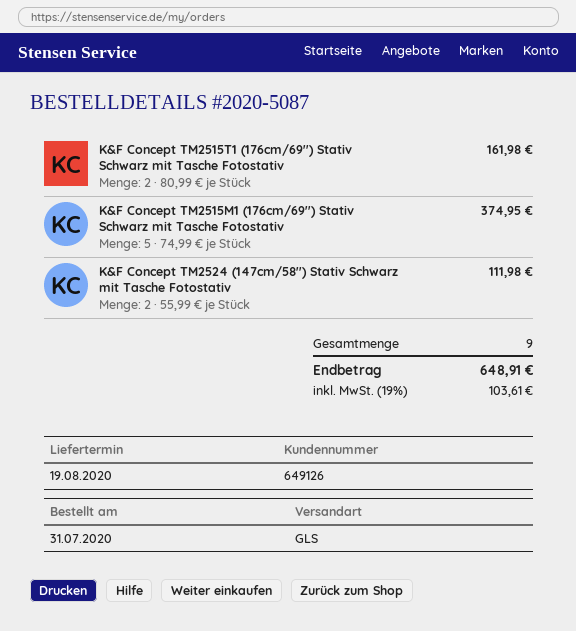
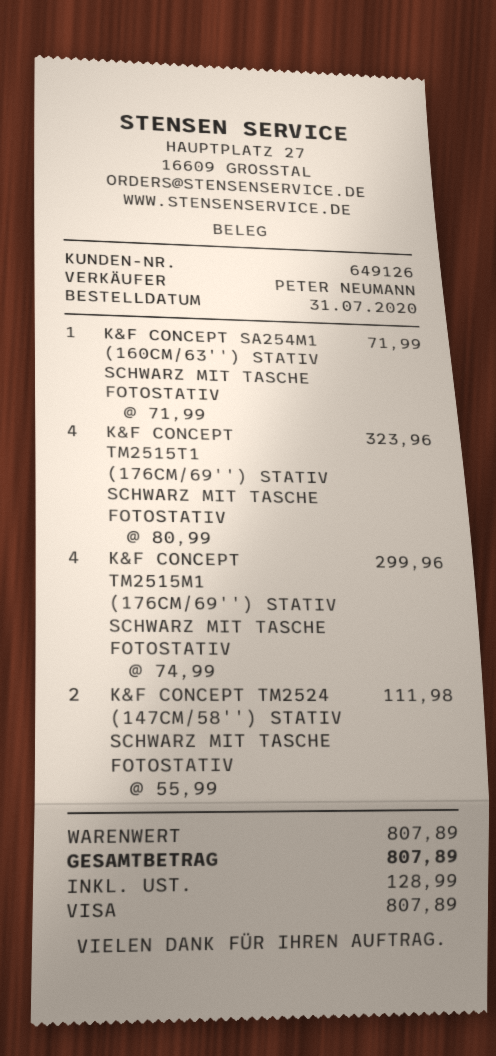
K&F Concept TM2515T1 (176cm/69'') Stativ Schwarz mit Tasche Fotostativ: 2 x 80.99 = 161.98 -> 4 x 80.99 = 323.96
K&F Concept TM2515M1 (176cm/69'') Stativ Schwarz mit Tasche Fotostativ: 5 x 74.99 = 374.95 -> 4 x 74.99 = 299.96
K&F CONCEPT SA254M1 (160CM/63'') STATIV SCHWARZ MIT TASCHE FOTOSTATIV: none -> 1 x 71.99 = 71.99
tax: 103.61 -> 128.99
total: 648.91 -> 807.89

